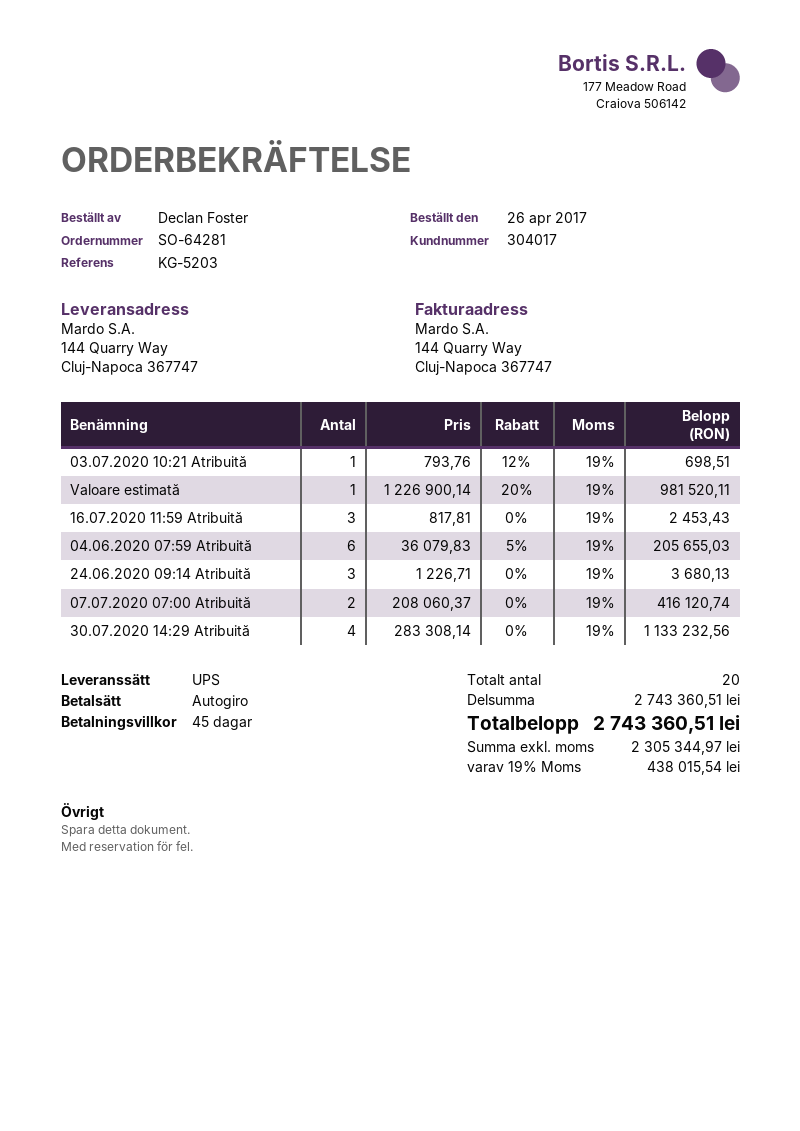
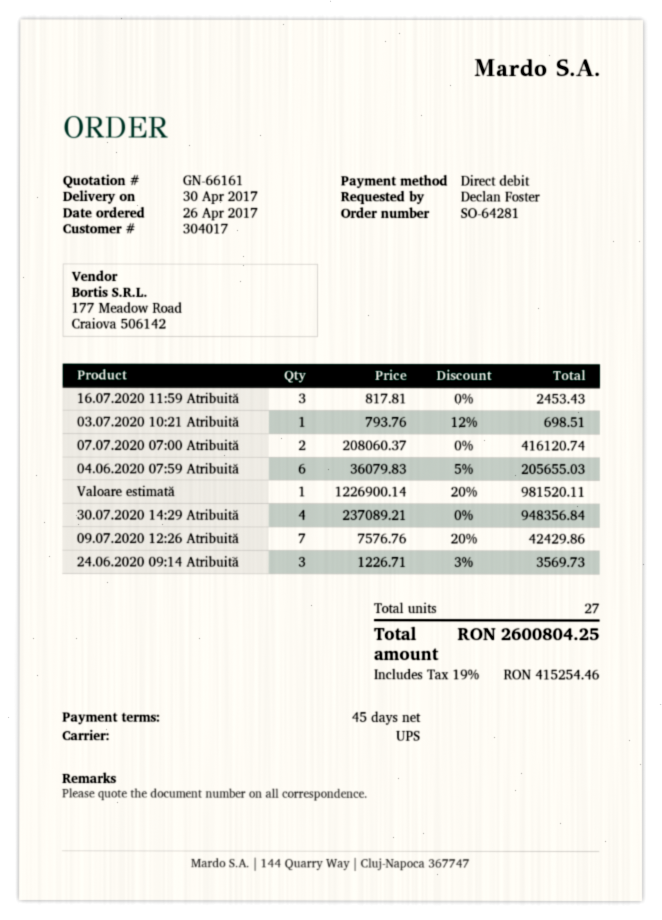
24.06.2020 09:14 Atribuită: 3 x 1226.71 = 3680.13 -> 3 x 1226.71 - 3% = 3569.73
30.07.2020 14:29 Atribuită: 4 x 283308.14 = 1133232.56 -> 4 x 237089.21 = 948356.84
09.07.2020 12:26 Atribuită: none -> 7 x 7576.76 - 20% = 42429.86
total quantity: 20 -> 27
tax: 19% = 438015.54 -> 19% = 415254.46
total: 2743360.51 -> 2600804.25

